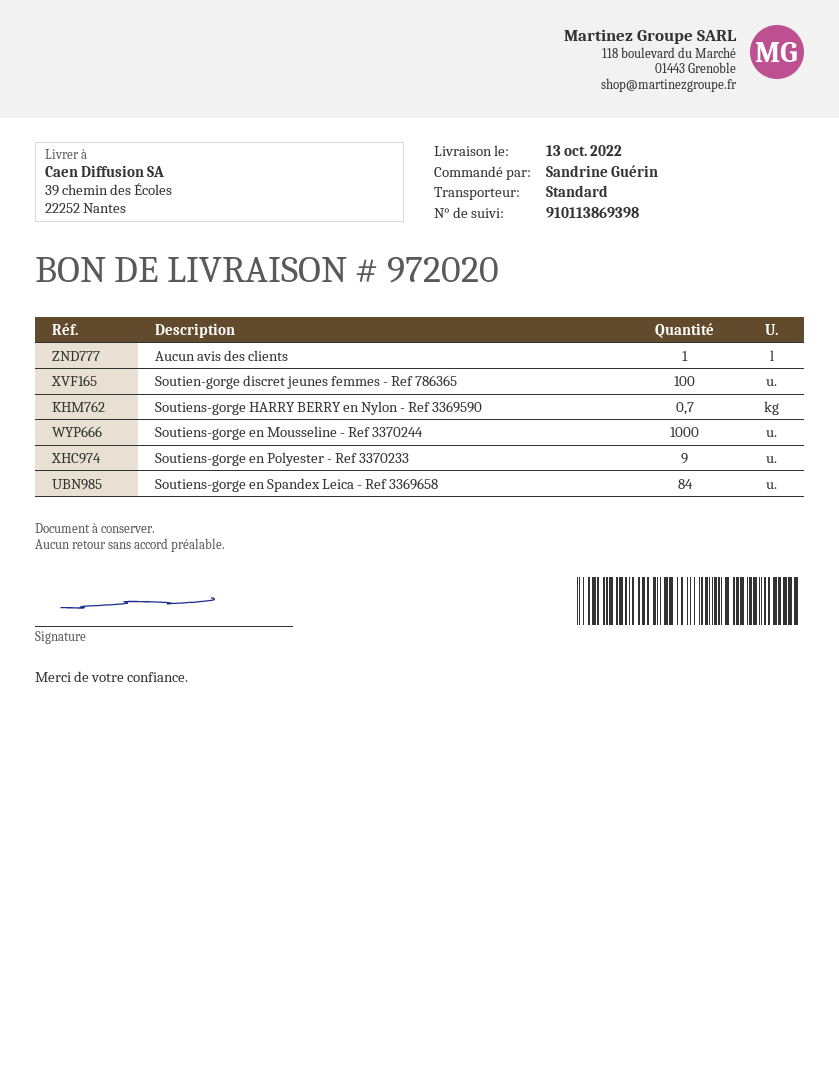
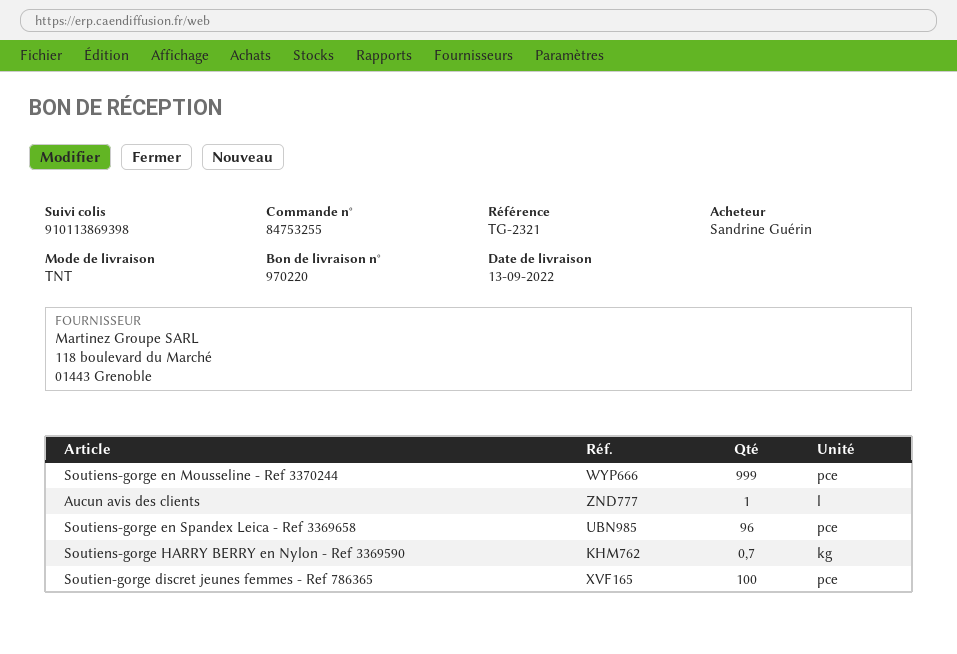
delivery note number: 972020 -> 970220
delivery date: 2022-10-13 -> 2022-09-13
shipping method: standard -> TNT
Soutiens-gorge en Mousseline - Ref 3370244: 1000 -> 999
Soutiens-gorge en Polyester - Ref 3370233: 9 -> none
Soutiens-gorge en Spandex Leica - Ref 3369658: 84 -> 96

